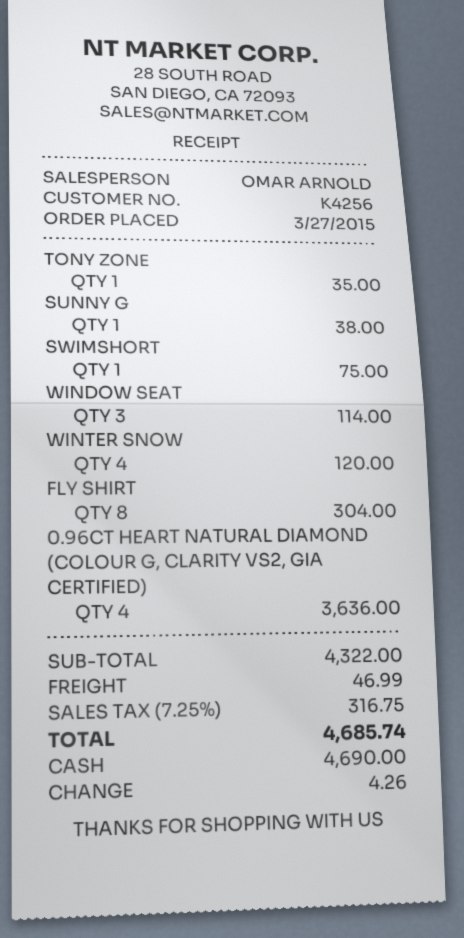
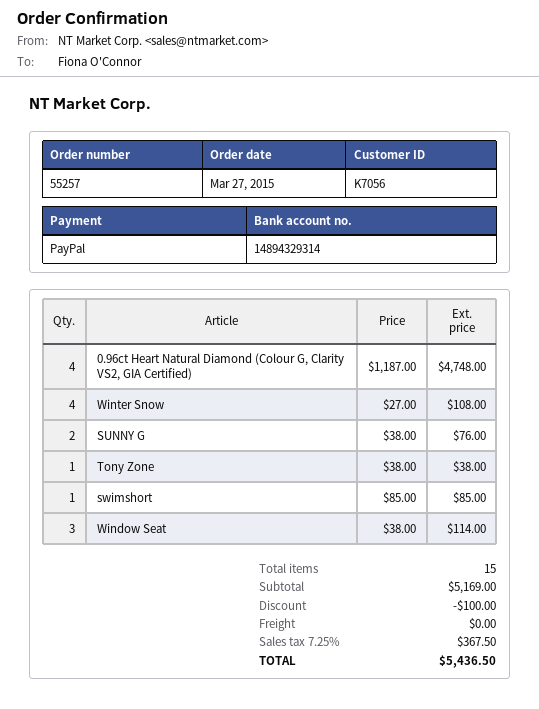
customer number: K4256 -> K7056
payment method: cash -> PayPal
TONY ZONE: 1 for 35.00 -> 1 for 38.00
SUNNY G: 1 for 38.00 -> 2 for 76.00
SWIMSHORT: 1 for 75.00 -> 1 for 85.00
WINTER SNOW: 4 for 120.00 -> 4 for 108.00
FLY SHIRT: 8 for 304.00 -> none
0.96CT HEART NATURAL DIAMOND (COLOUR G, CLARITY VS2, GIA CERTIFIED): 4 for 3636.00 -> 4 for 4748.00
subtotal: 4322.00 -> 5169.00
discount: none -> 100.00
shipping: 46.99 -> 0.00
tax: 7.25% = 316.75 -> 7.25% = 367.50
total: 4685.74 -> 5436.50

